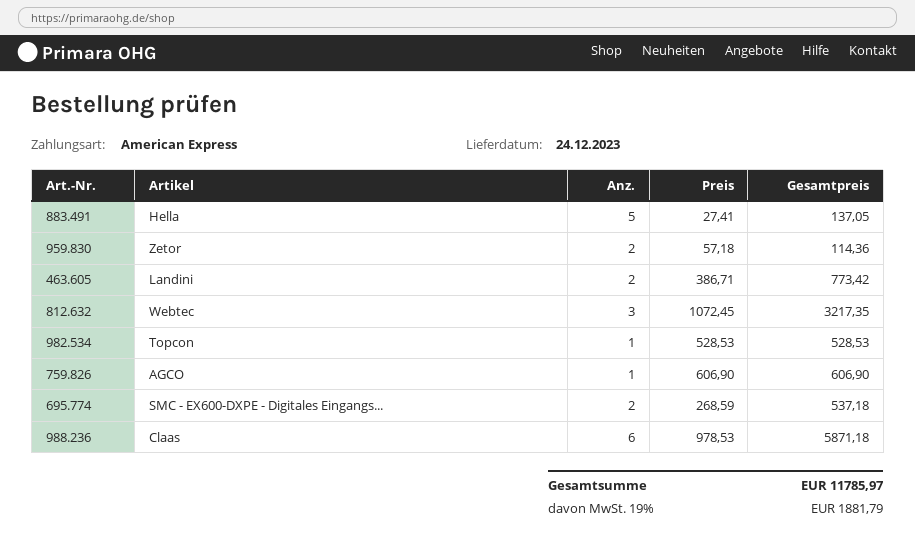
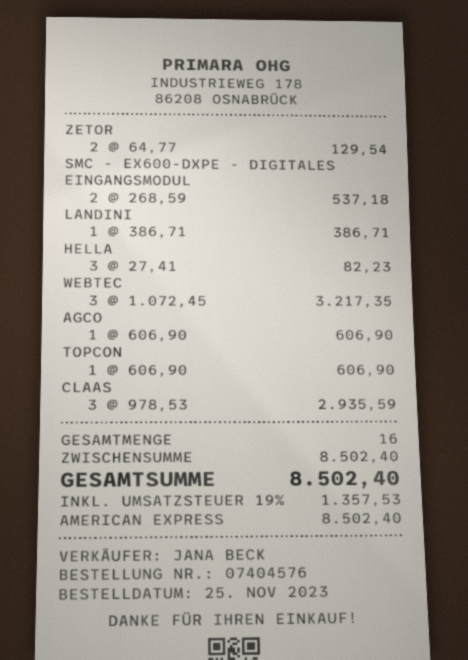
Hella: 5 x 27.41 = 137.05 -> 3 x 27.41 = 82.23
Zetor: 2 x 57.18 = 114.36 -> 2 x 64.77 = 129.54
Landini: 2 x 386.71 = 773.42 -> 1 x 386.71 = 386.71
Topcon: 1 x 528.53 = 528.53 -> 1 x 606.90 = 606.90
Claas: 6 x 978.53 = 5871.18 -> 3 x 978.53 = 2935.59
tax: 19% = 1881.79 -> 19% = 1357.53
total: 11785.97 -> 8502.40

